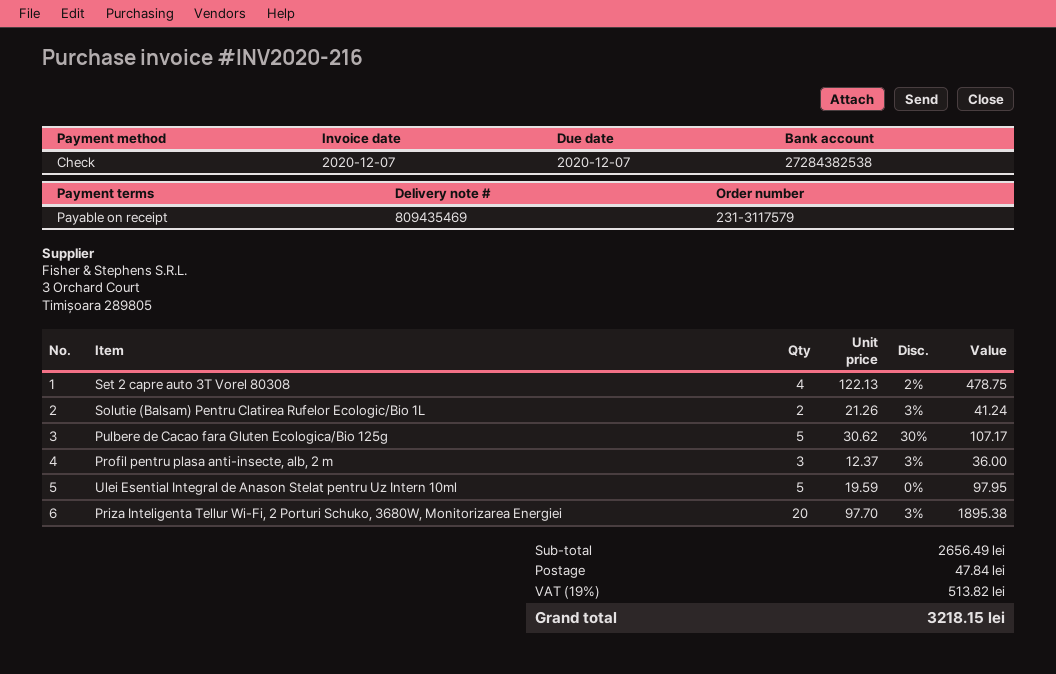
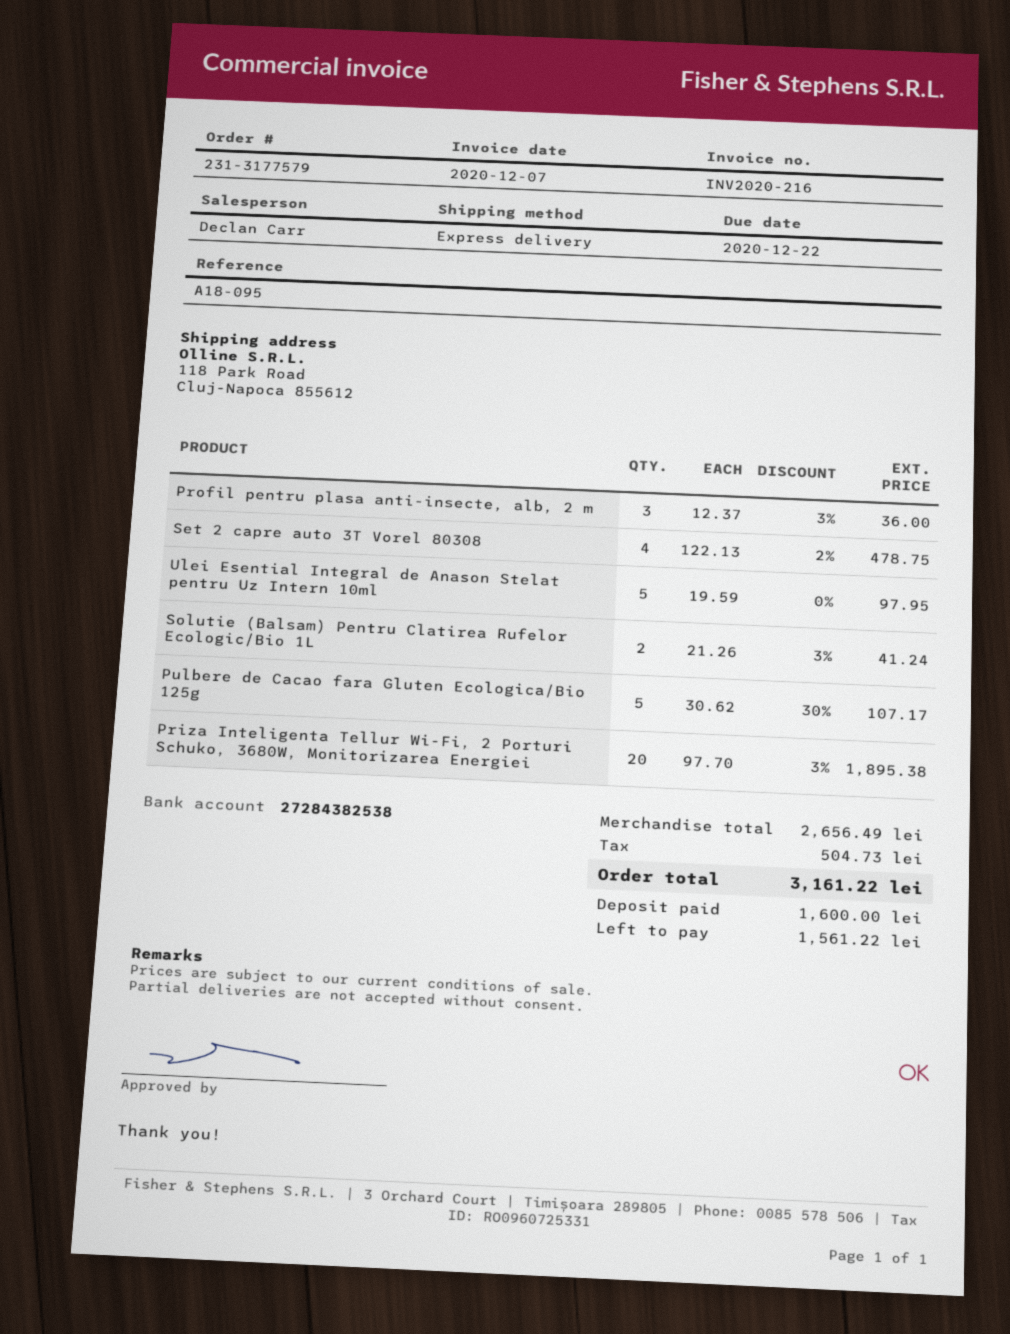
order number: 231-3117579 -> 231-3177579
due date: 2020-12-07 -> 2020-12-22
shipping: 47.84 -> none
tax: 513.82 -> 504.73
total: 3218.15 -> 3161.22

